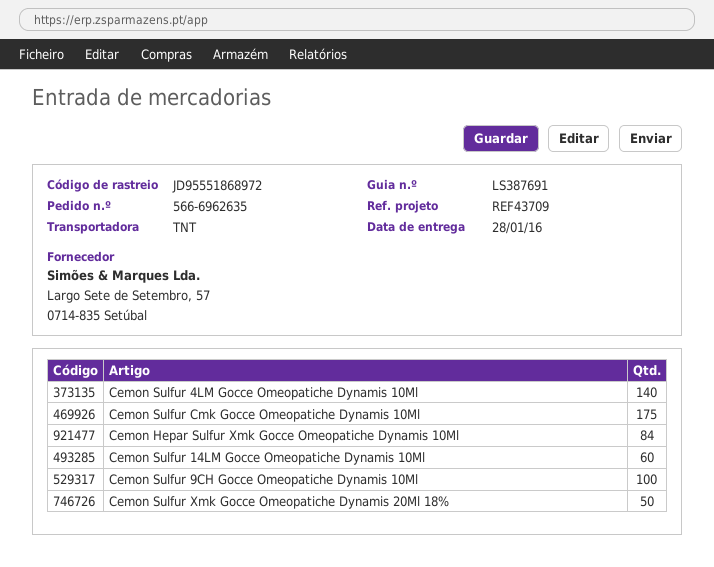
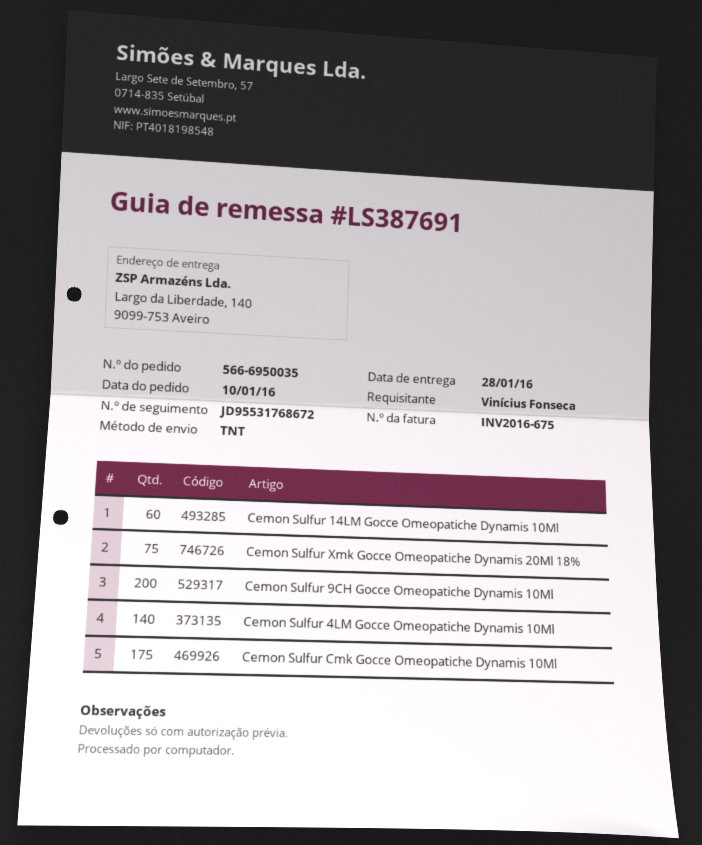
order number: 566-6962635 -> 566-6950035
tracking number: JD95551868972 -> JD95531768672
Cemon Hepar Sulfur Xmk Gocce Omeopatiche Dynamis 10Ml: 84 -> none
Cemon Sulfur 9CH Gocce Omeopatiche Dynamis 10Ml: 100 -> 200
Cemon Sulfur Xmk Gocce Omeopatiche Dynamis 20Ml 18%: 50 -> 75

